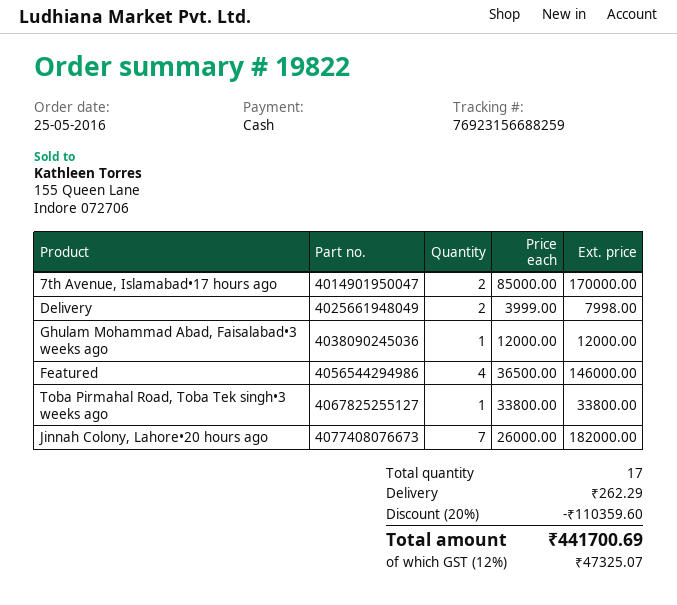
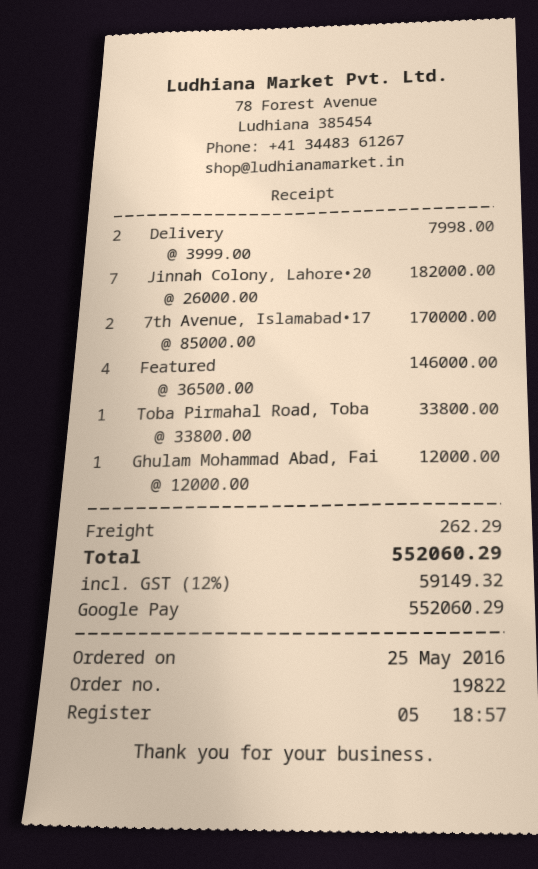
payment method: cash -> Google Pay
discount: 20% = 110359.60 -> none
tax: 12% = 47325.07 -> 12% = 59149.32
total: 441700.69 -> 552060.29

